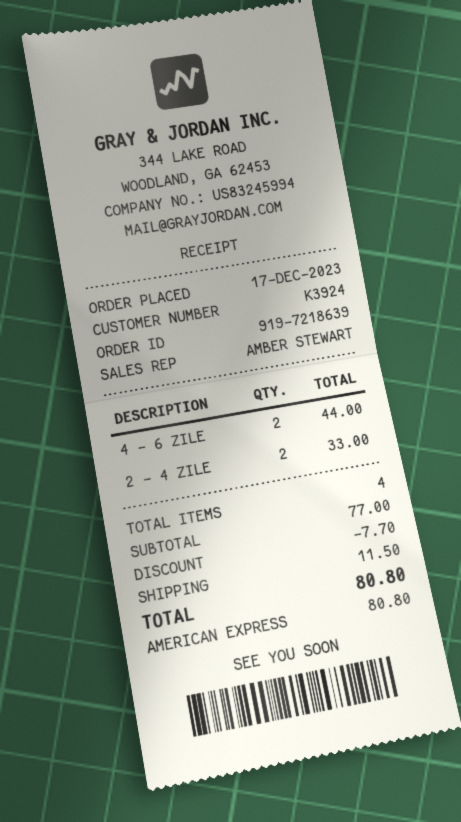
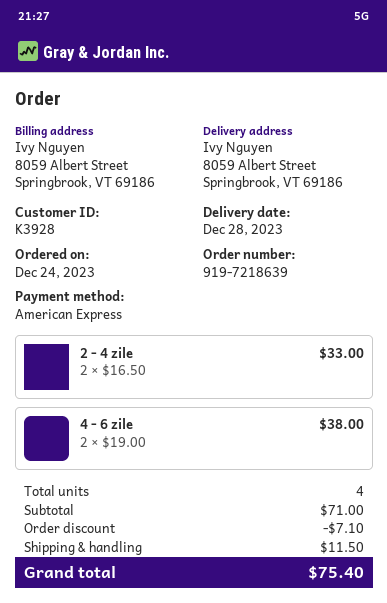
order date: 2023-12-17 -> 2023-12-24
customer number: K3924 -> K3928
4 - 6 ZILE: 2 for 44.00 -> 2 for 38.00
subtotal: 77.00 -> 71.00
discount: 7.70 -> 7.10
total: 80.80 -> 75.40

